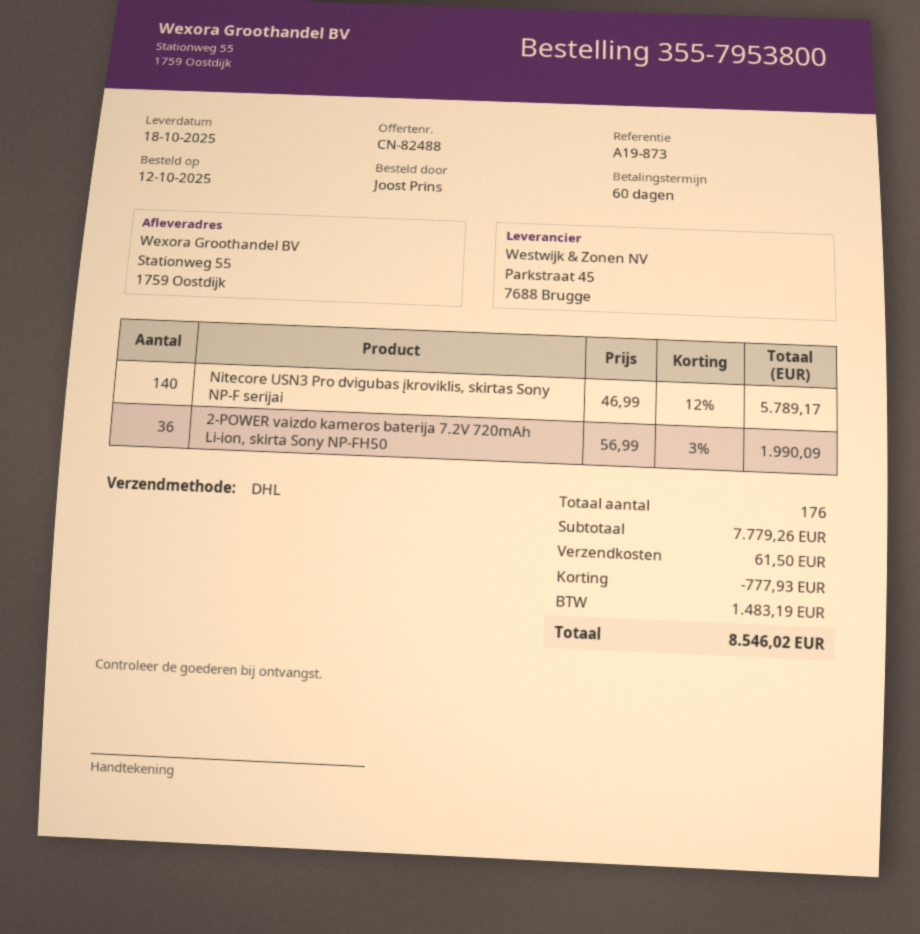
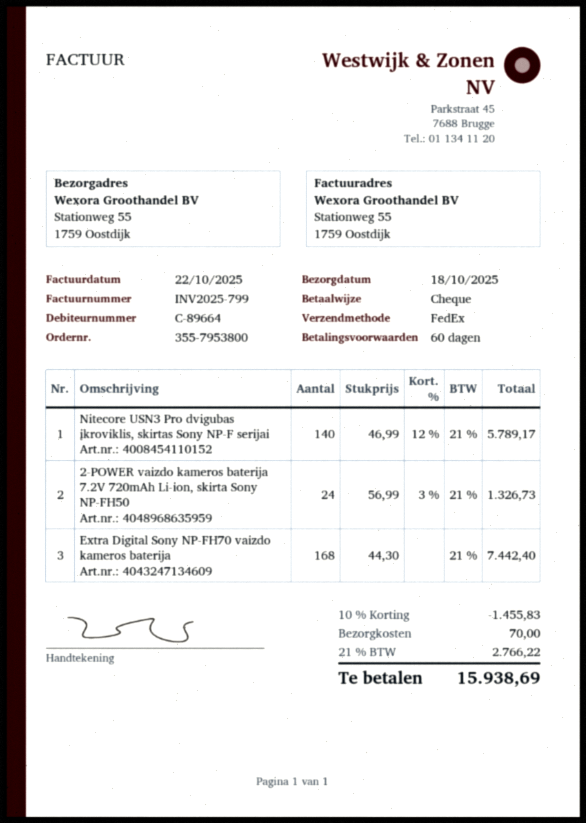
shipping method: DHL -> FedEx
2-POWER vaizdo kameros baterija 7.2V 720mAh Li-ion, skirta Sony NP-FH50: 36 x 56.99 - 3% = 1990.09 -> 24 x 56.99 - 3% = 1326.73
Extra Digital Sony NP-FH70 vaizdo kameros baterija: none -> 168 x 44.30 = 7442.40
discount: 777.93 -> 1455.83
shipping: 61.50 -> 70.00
tax: 1483.19 -> 2766.22
total: 8546.02 -> 15938.69

